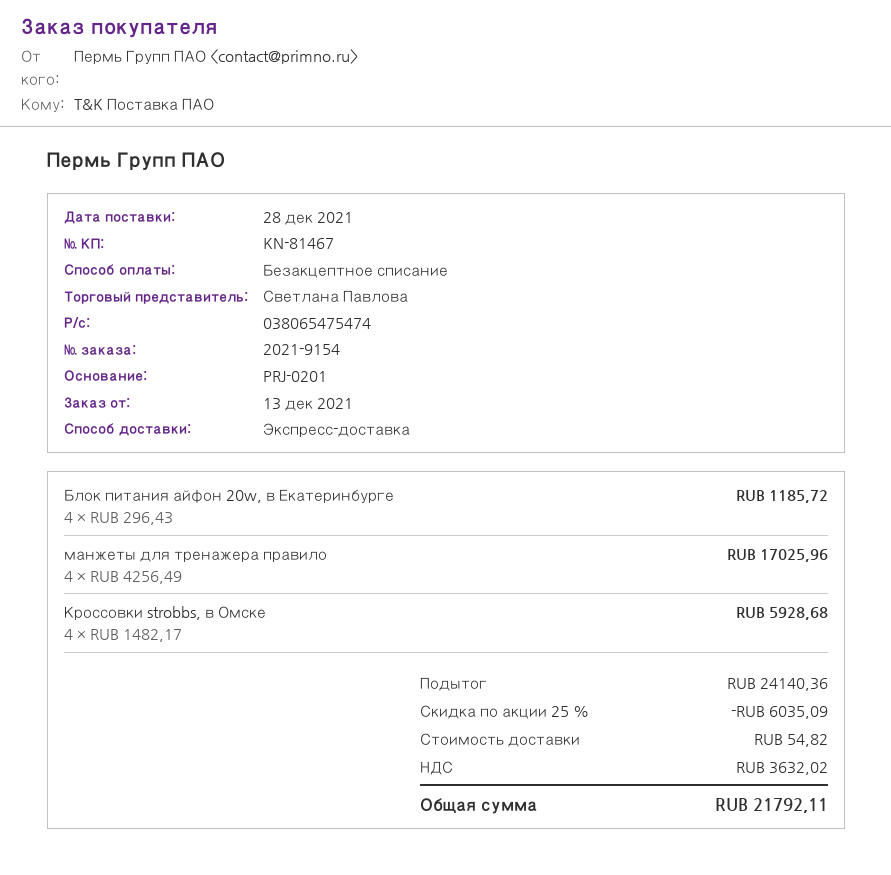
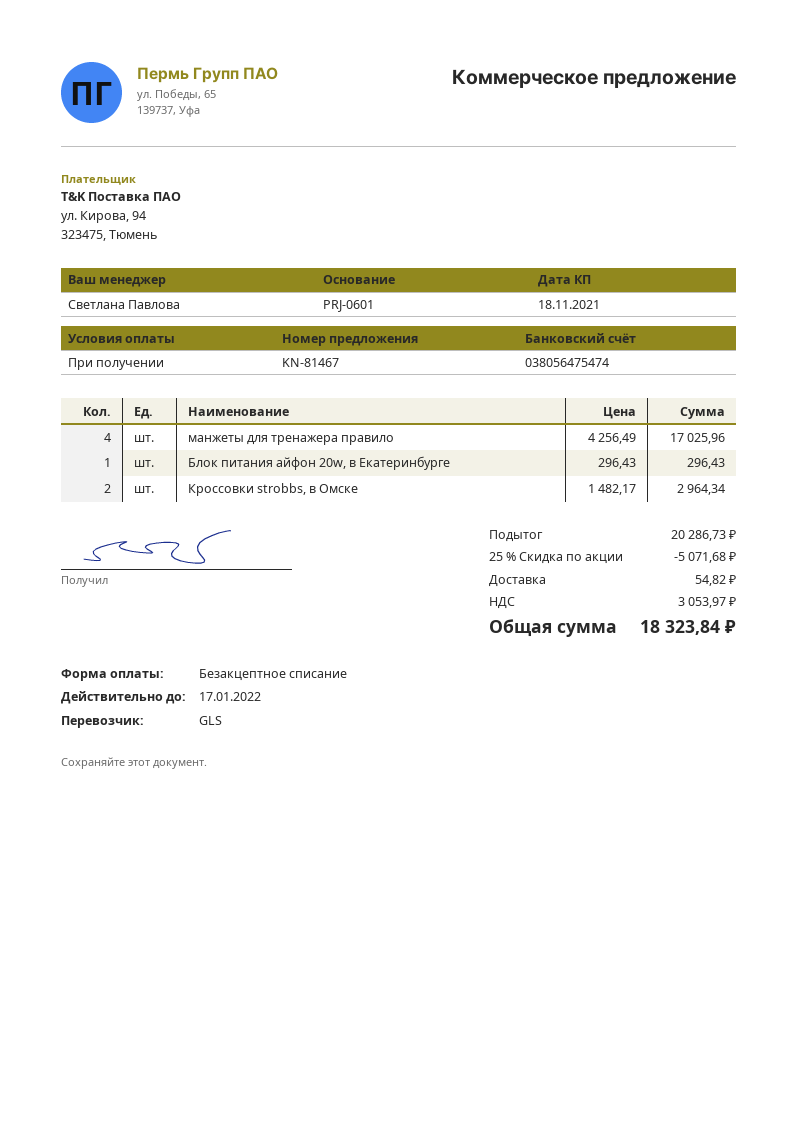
reference: PRJ-0201 -> PRJ-0601
bank account: 038065475474 -> 038056475474
shipping method: express -> GLS
Блок питания айфон 20w, в Екатеринбурге: 4 x 296.43 = 1185.72 -> 1 x 296.43 = 296.43
Кроссовки strobbs, в Омске: 4 x 1482.17 = 5928.68 -> 2 x 1482.17 = 2964.34
subtotal: 24140.36 -> 20286.73
discount: 25% = 6035.09 -> 25% = 5071.68
tax: 3632.02 -> 3053.97
total: 21792.11 -> 18323.84

